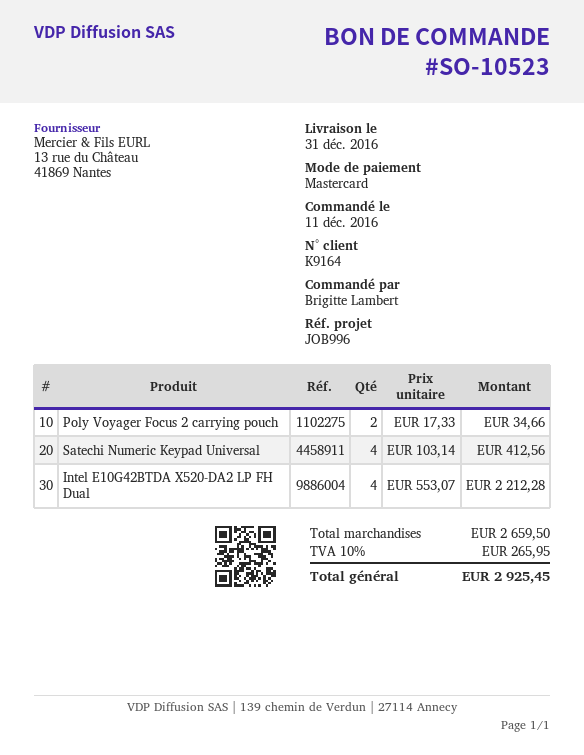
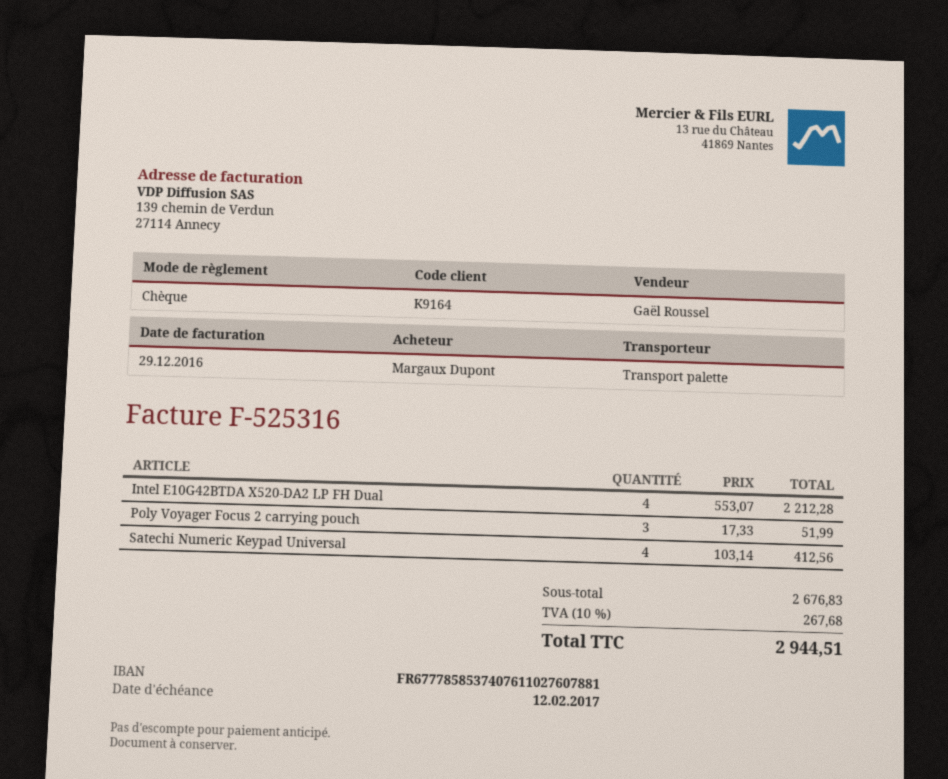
ordered by: Brigitte Lambert -> Margaux Dupont
payment method: Mastercard -> cheque
Poly Voyager Focus 2 carrying pouch: 2 x 17.33 = 34.66 -> 3 x 17.33 = 51.99
subtotal: 2659.50 -> 2676.83
tax: 10% = 265.95 -> 10% = 267.68
total: 2925.45 -> 2944.51

